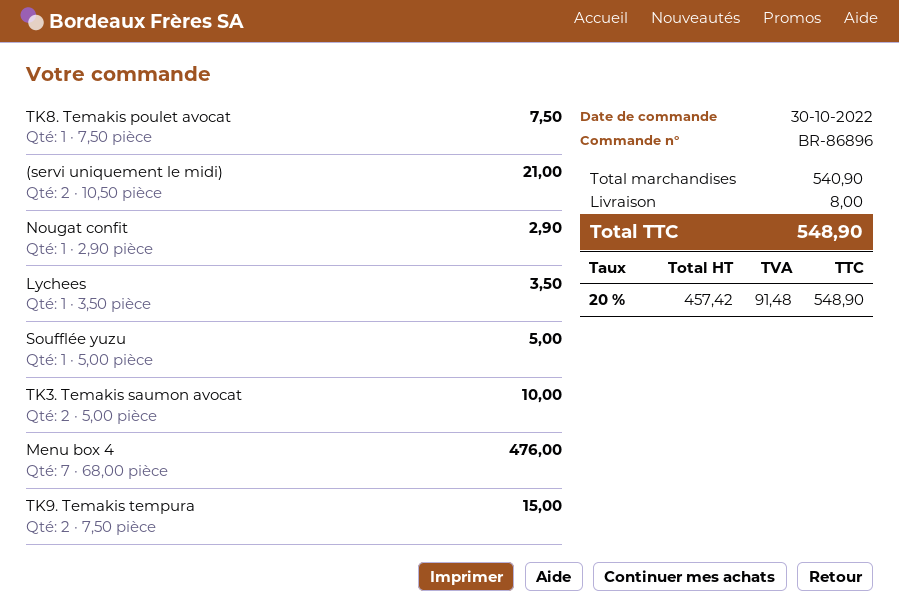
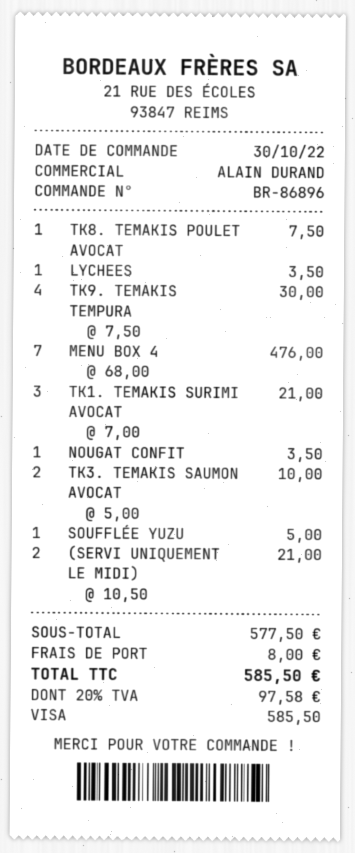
Nougat confit: 1 x 2.90 = 2.90 -> 1 x 3.50 = 3.50
TK9. Temakis tempura: 2 x 7.50 = 15.00 -> 4 x 7.50 = 30.00
TK1. TEMAKIS SURIMI AVOCAT: none -> 3 x 7.00 = 21.00
subtotal: 540.90 -> 577.50
tax: 20% = 91.48 -> 20% = 97.58
total: 548.90 -> 585.50

